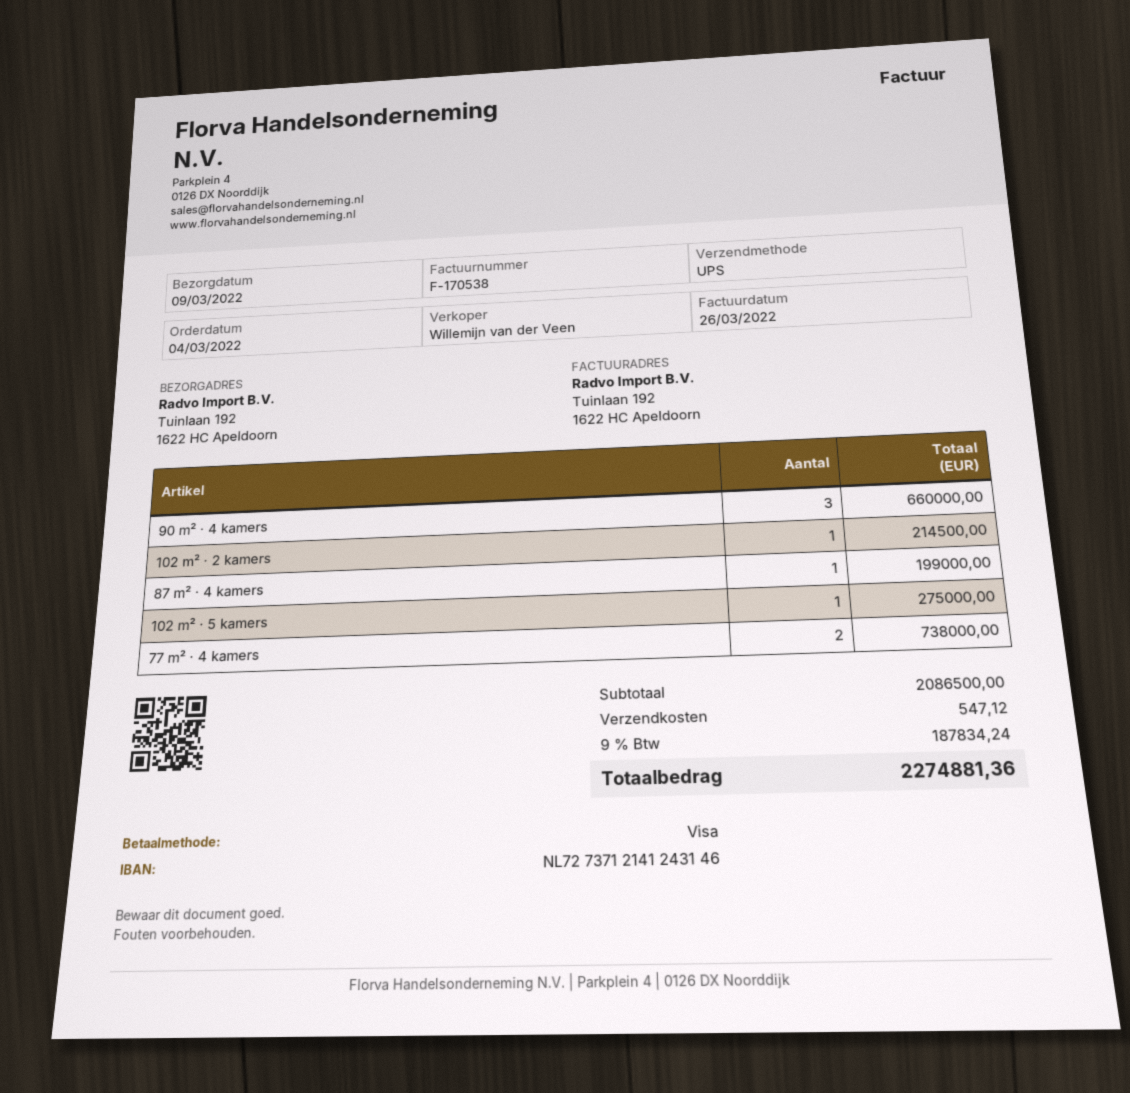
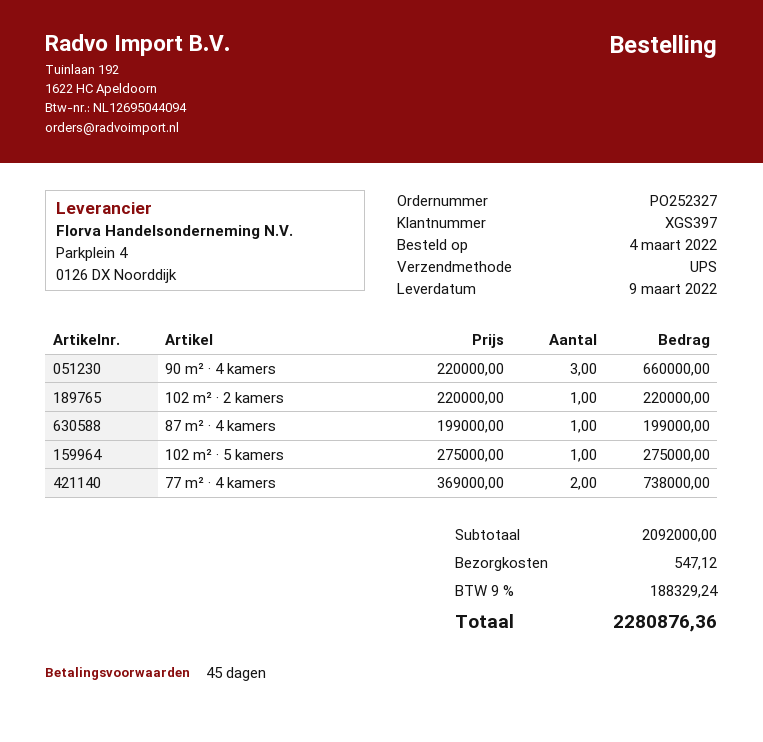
102 m² · 2 kamers: 1 for 214500.00 -> 1 for 220000.00
subtotal: 2086500.00 -> 2092000.00
tax: 9% = 187834.24 -> 9% = 188329.24
total: 2274881.36 -> 2280876.36

